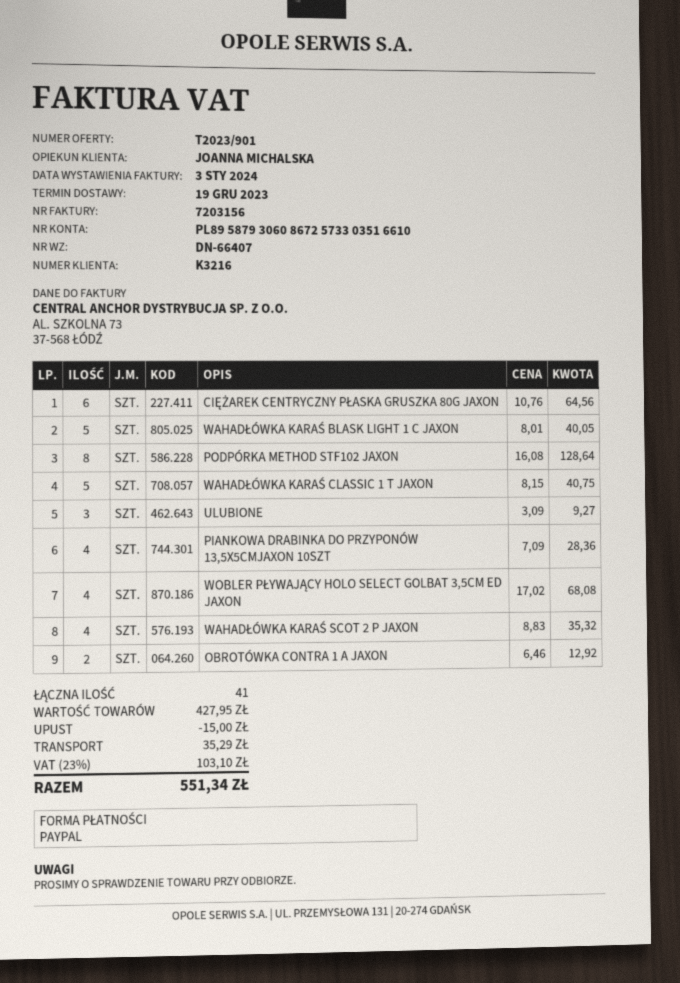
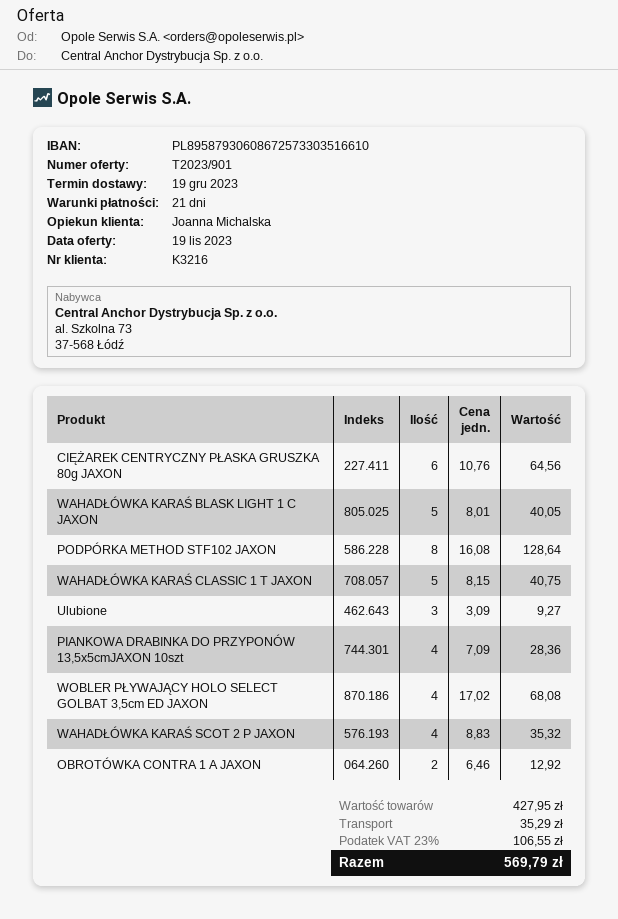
discount: 15.00 -> none
tax: 23% = 103.10 -> 23% = 106.55
total: 551.34 -> 569.79

